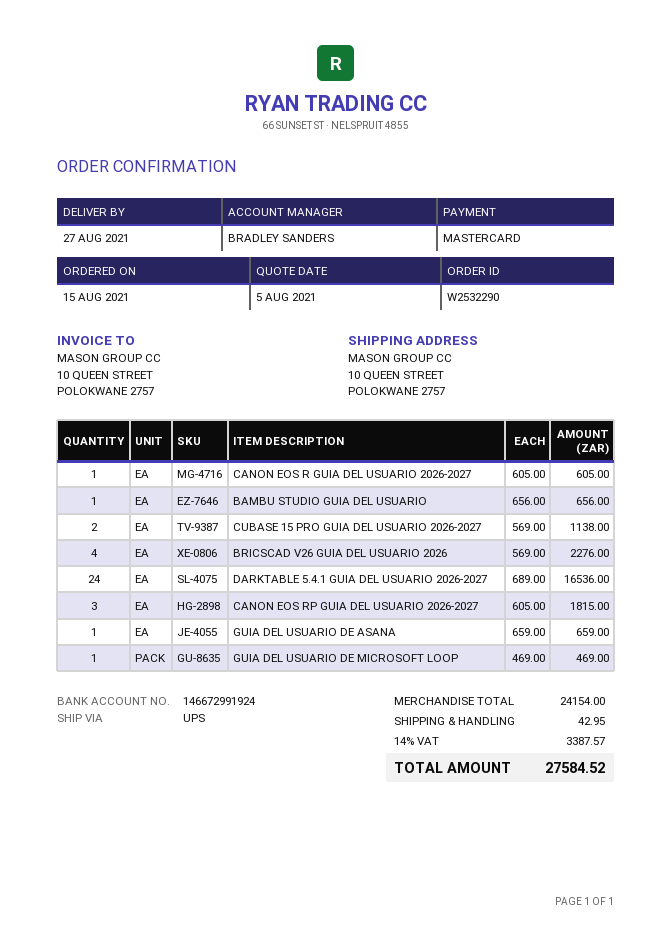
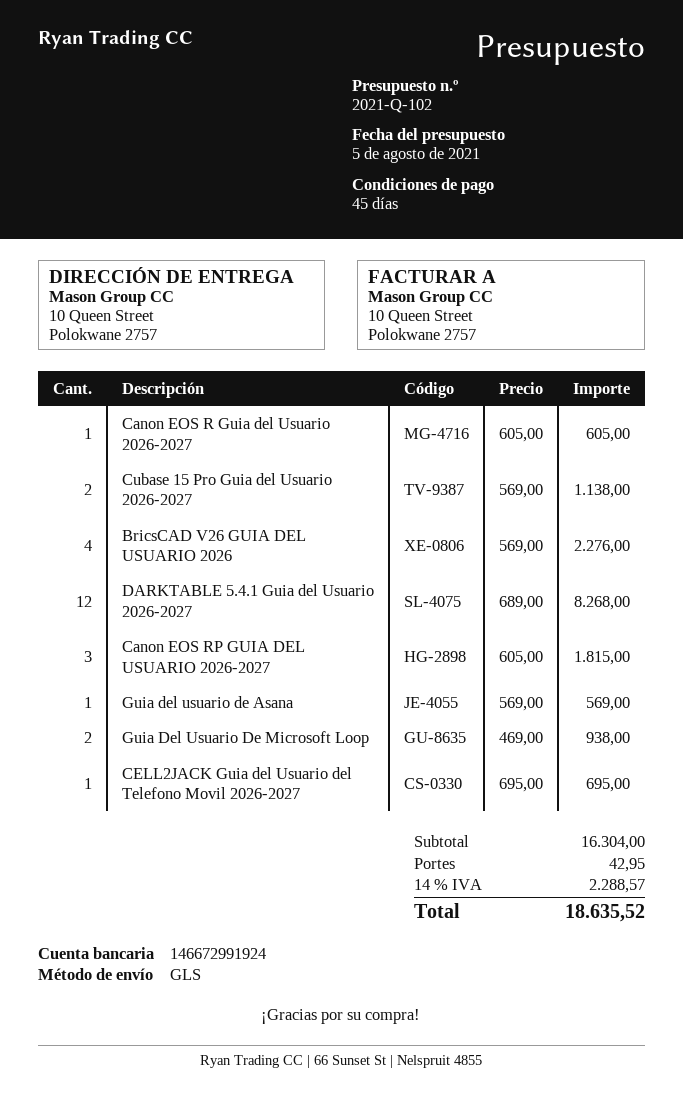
shipping method: UPS -> GLS
BAMBU STUDIO GUIA DEL USUARIO: 1 x 656.00 = 656.00 -> none
DARKTABLE 5.4.1 GUIA DEL USUARIO 2026-2027: 24 x 689.00 = 16536.00 -> 12 x 689.00 = 8268.00
GUIA DEL USUARIO DE ASANA: 1 x 659.00 = 659.00 -> 1 x 569.00 = 569.00
GUIA DEL USUARIO DE MICROSOFT LOOP: 1 x 469.00 = 469.00 -> 2 x 469.00 = 938.00
CELL2JACK Guia del Usuario del Telefono Movil 2026-2027: none -> 1 x 695.00 = 695.00
subtotal: 24154.00 -> 16304.00
tax: 14% = 3387.57 -> 14% = 2288.57
total: 27584.52 -> 18635.52

